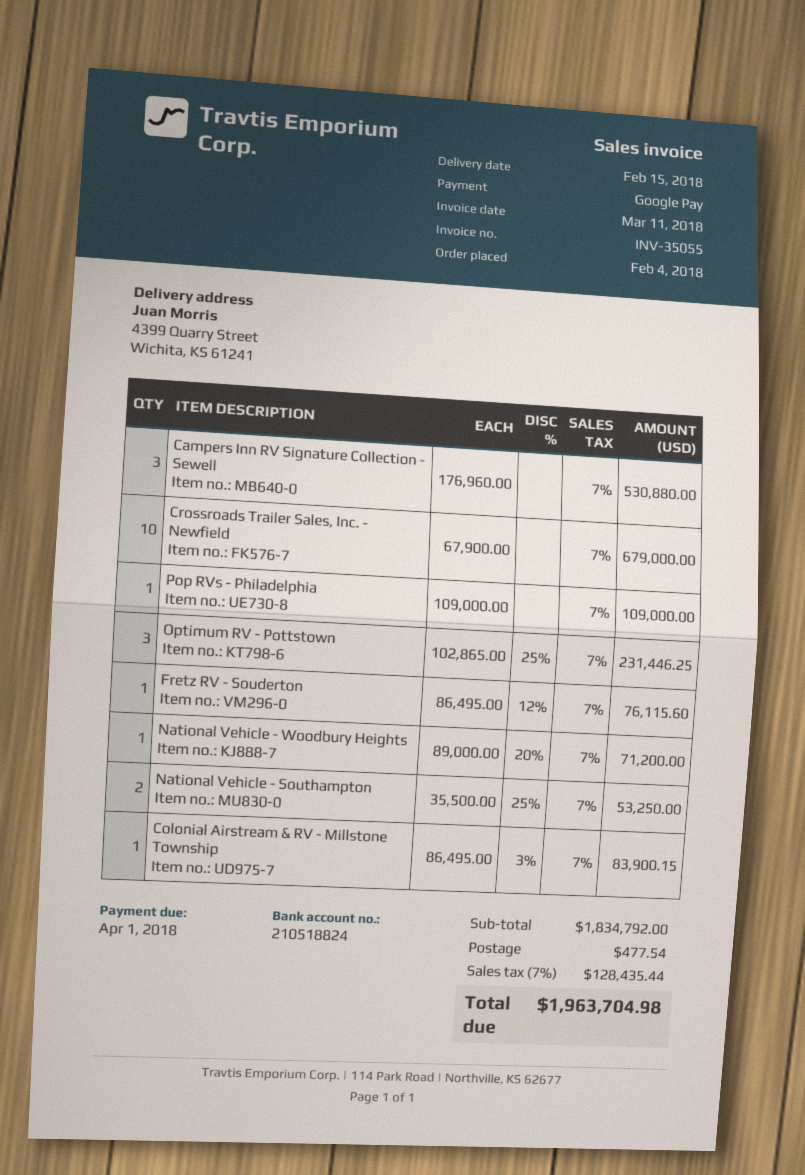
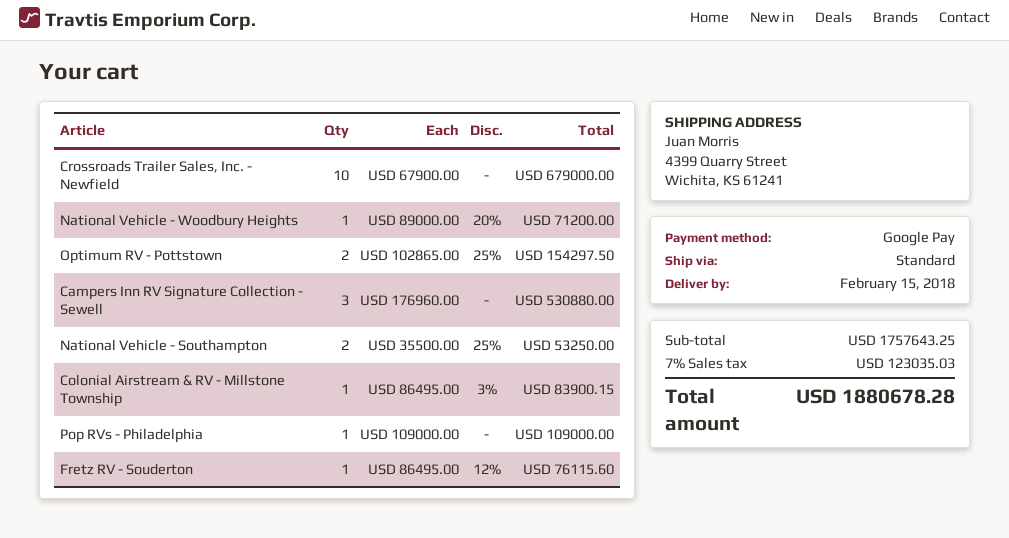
Optimum RV - Pottstown: 3 x 102865.00 - 25% = 231446.25 -> 2 x 102865.00 - 25% = 154297.50
subtotal: 1834792.00 -> 1757643.25
shipping: 477.54 -> none
tax: 7% = 128435.44 -> 7% = 123035.03
total: 1963704.98 -> 1880678.28

